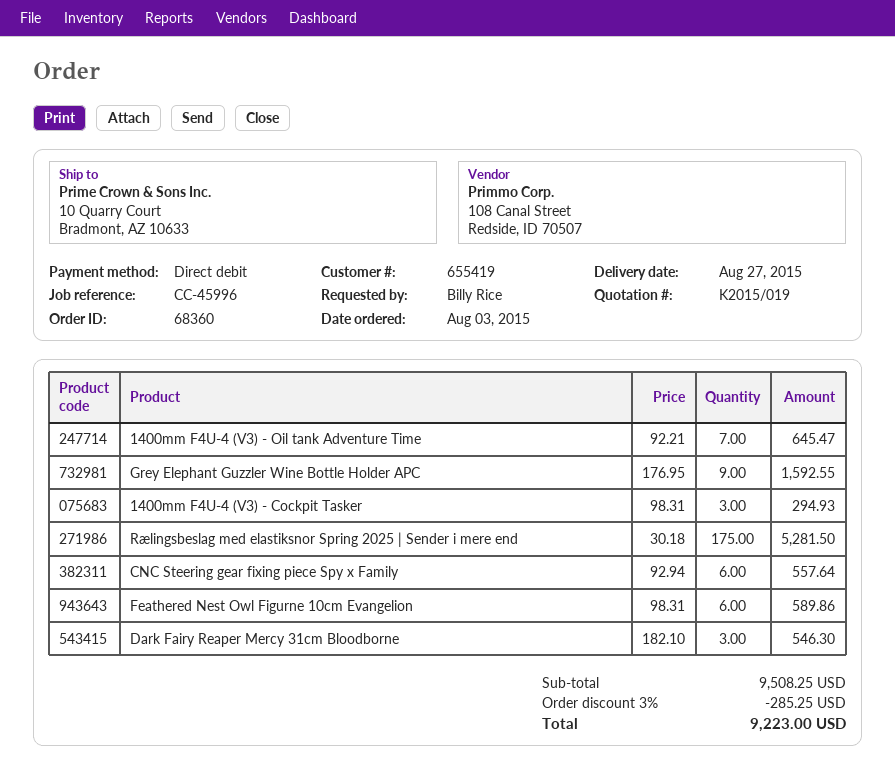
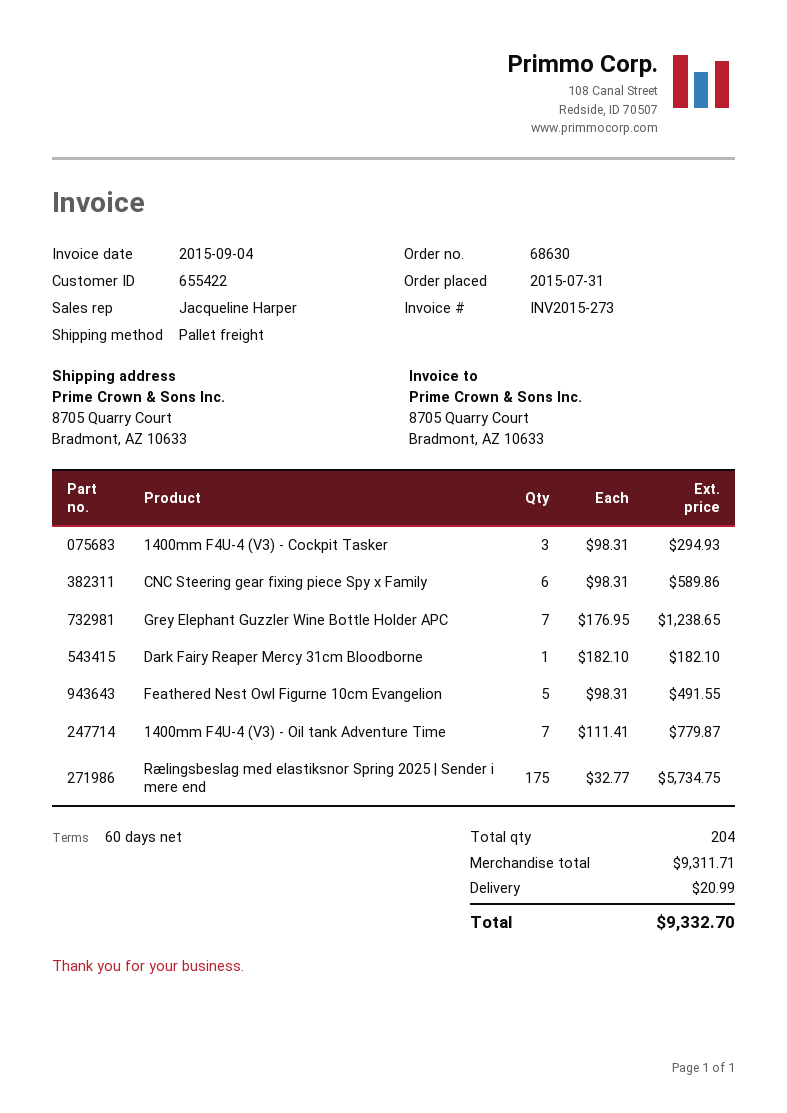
order number: 68360 -> 68630
order date: 2015-08-03 -> 2015-07-31
customer number: 655419 -> 655422
ship to: 10 Quarry Court, Bradmont, AZ 10633 -> 8705 Quarry Court, Bradmont, AZ 10633
1400mm F4U-4 (V3) - Oil tank Adventure Time: 7 x 92.21 = 645.47 -> 7 x 111.41 = 779.87
Grey Elephant Guzzler Wine Bottle Holder APC: 9 x 176.95 = 1592.55 -> 7 x 176.95 = 1238.65
Rælingsbeslag med elastiksnor Spring 2025 | Sender i mere end: 175 x 30.18 = 5281.50 -> 175 x 32.77 = 5734.75
CNC Steering gear fixing piece Spy x Family: 6 x 92.94 = 557.64 -> 6 x 98.31 = 589.86
Feathered Nest Owl Figurne 10cm Evangelion: 6 x 98.31 = 589.86 -> 5 x 98.31 = 491.55
Dark Fairy Reaper Mercy 31cm Bloodborne: 3 x 182.10 = 546.30 -> 1 x 182.10 = 182.10
subtotal: 9508.25 -> 9311.71
discount: 3% = 285.25 -> none
shipping: none -> 20.99
total: 9223.00 -> 9332.70

